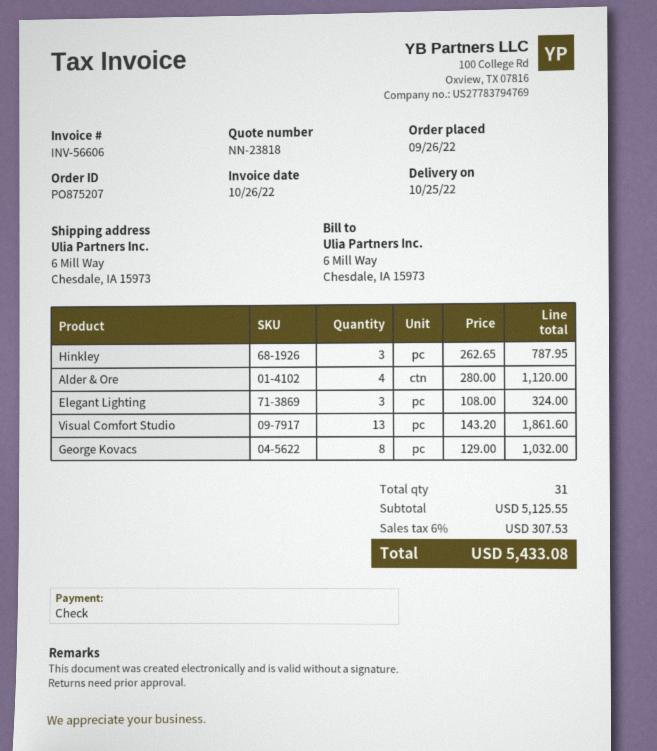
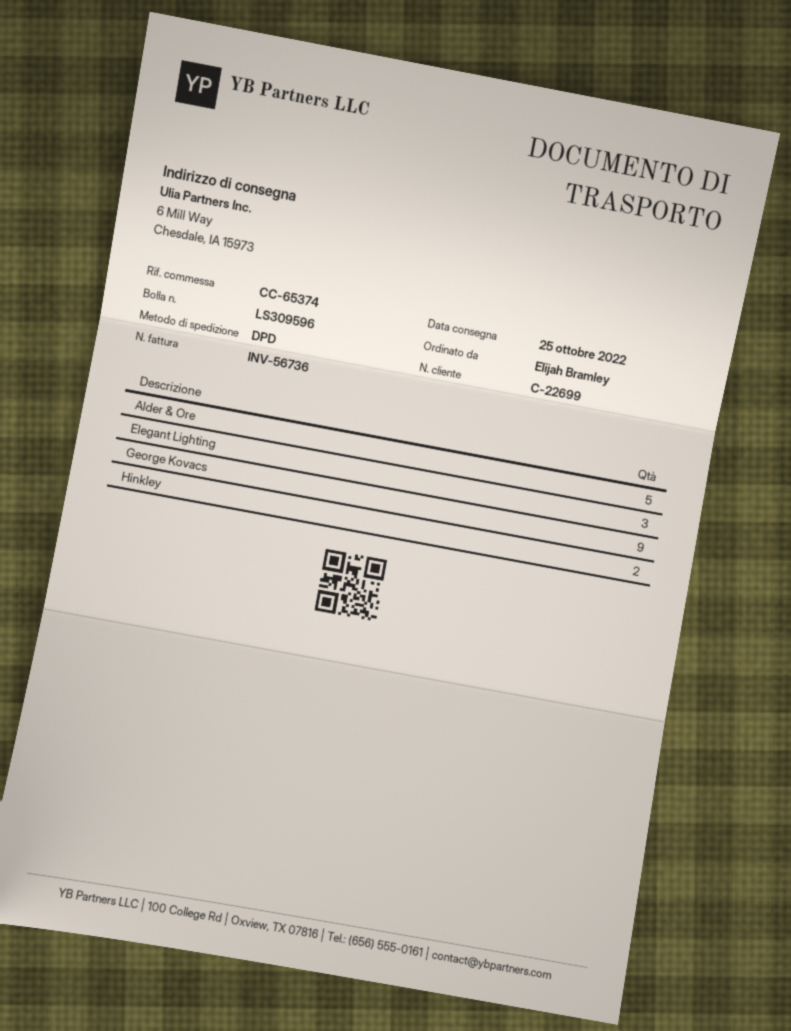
invoice number: INV-56606 -> INV-56736
Hinkley: 3 -> 2
Alder & Ore: 4 -> 5
Visual Comfort Studio: 13 -> none
George Kovacs: 8 -> 9

